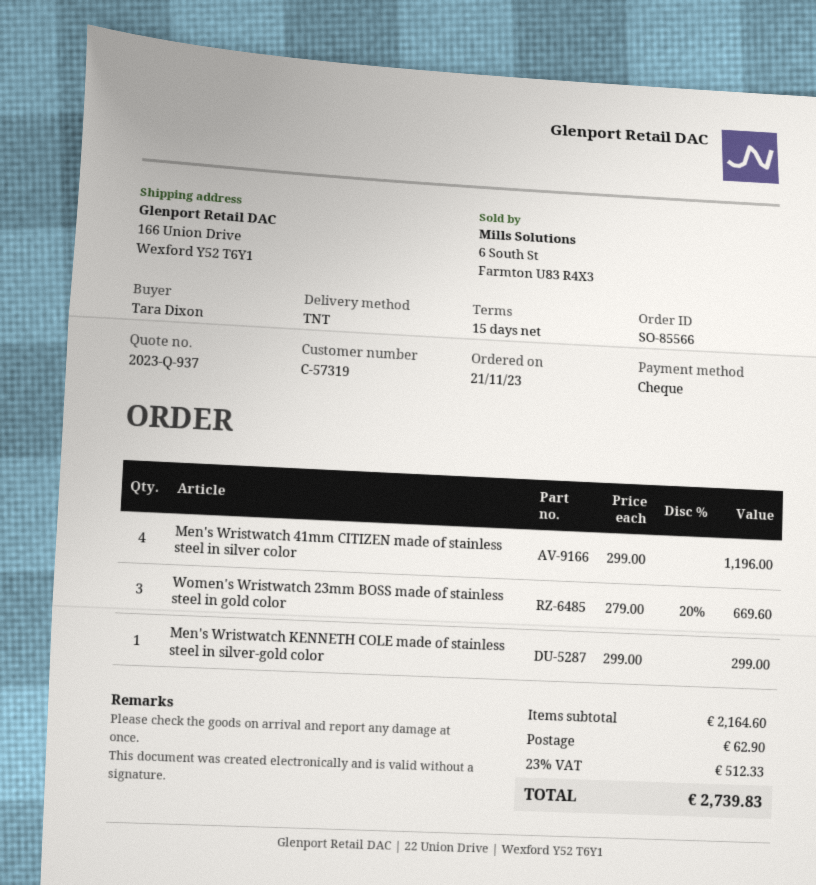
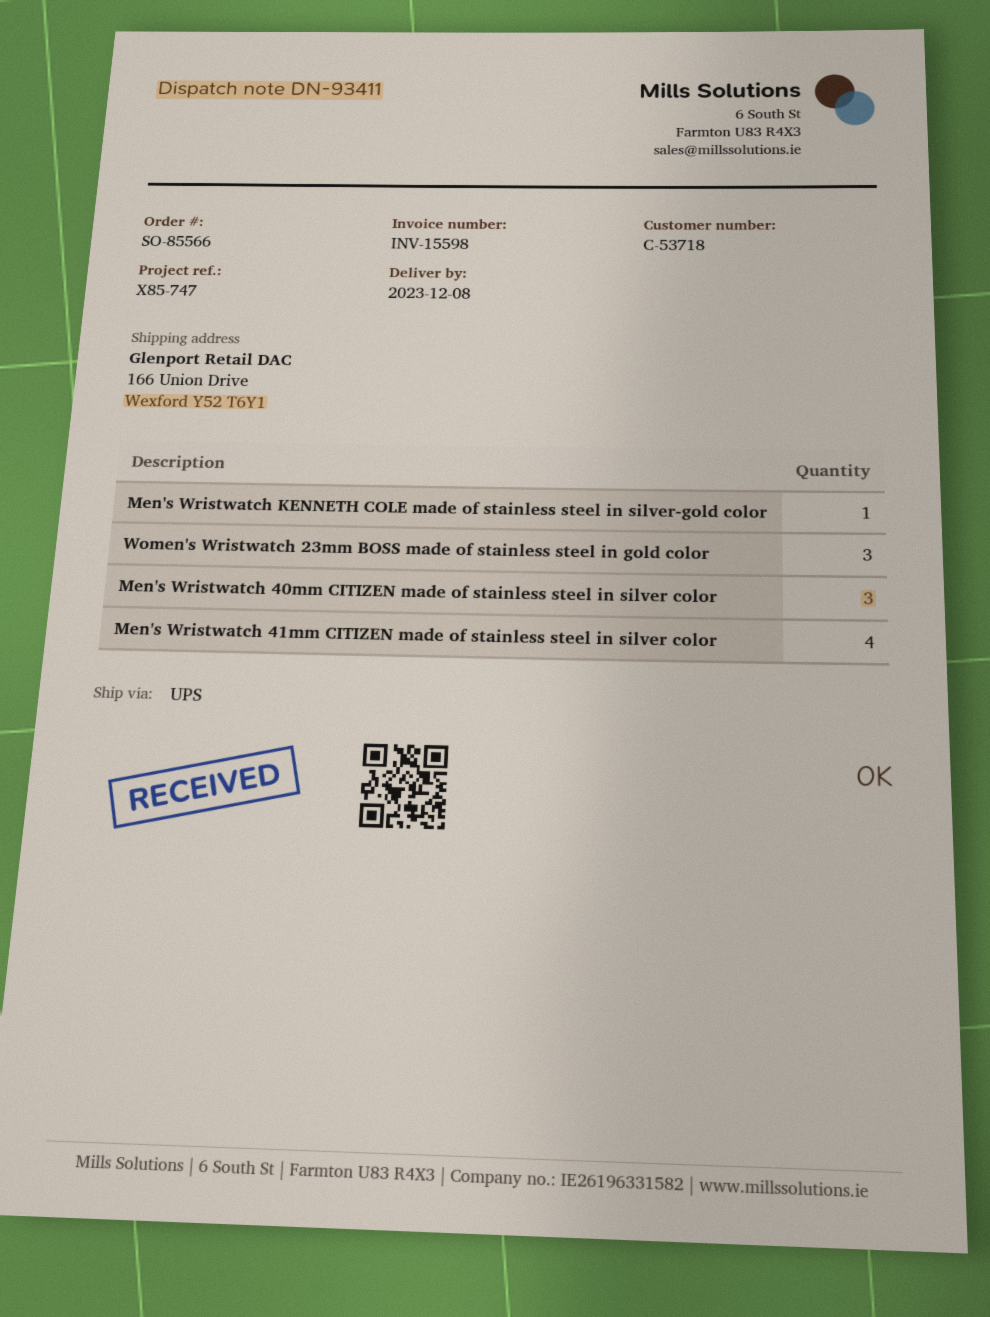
customer number: C-57319 -> C-53718
shipping method: TNT -> UPS
Men's Wristwatch 40mm CITIZEN made of stainless steel in silver color: none -> 3

